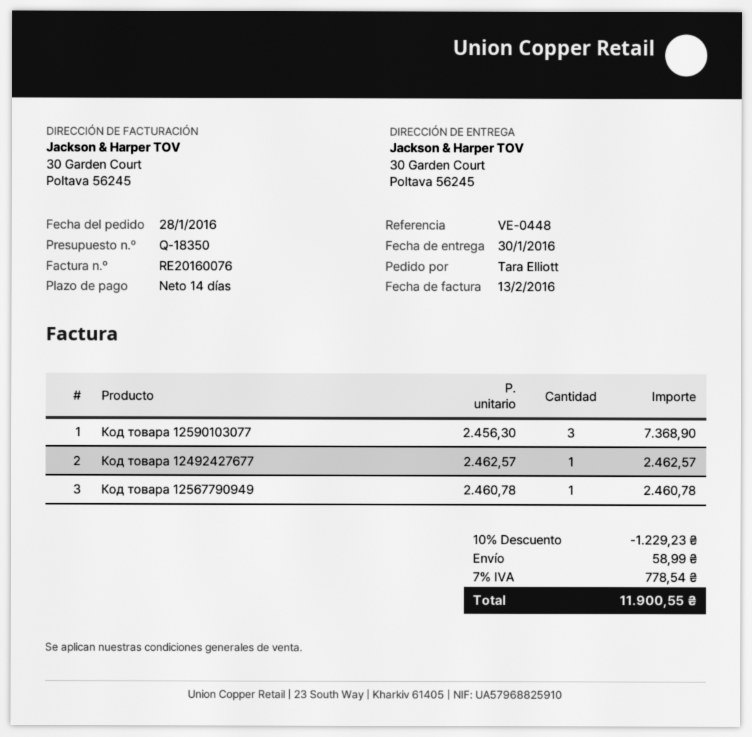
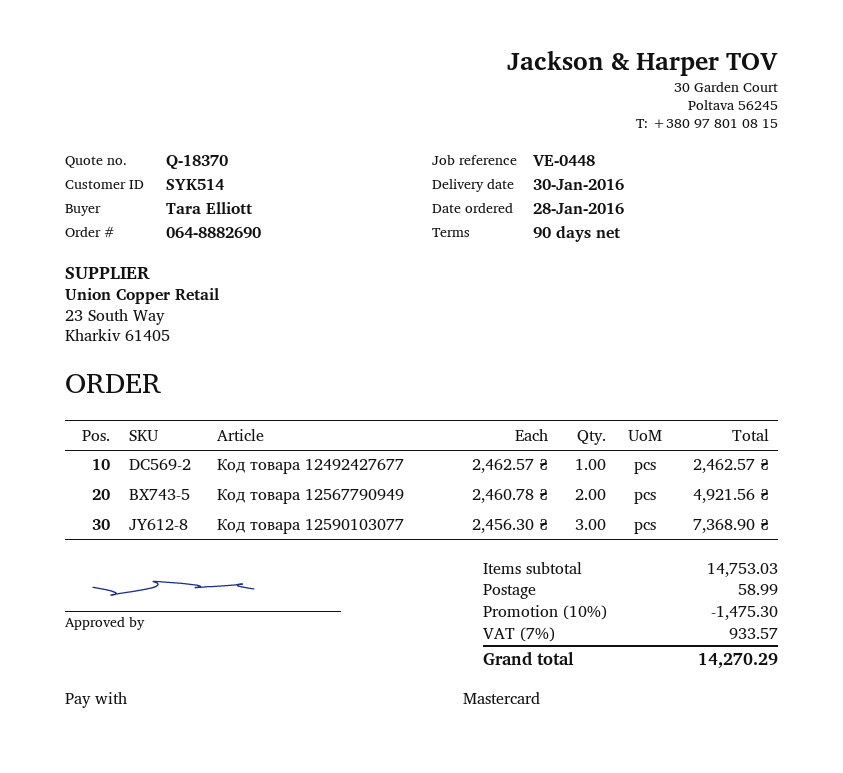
quote number: Q-18350 -> Q-18370
payment terms: 14 days -> 90 days
Код товара 12567790949: 1 x 2460.78 = 2460.78 -> 2 x 2460.78 = 4921.56
discount: 10% = 1229.23 -> 10% = 1475.30
tax: 7% = 778.54 -> 7% = 933.57
total: 11900.55 -> 14270.29

